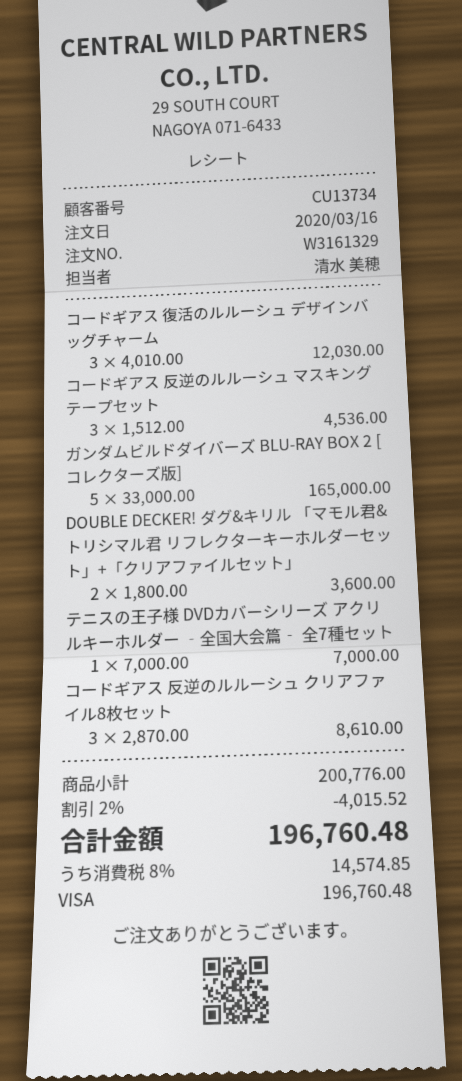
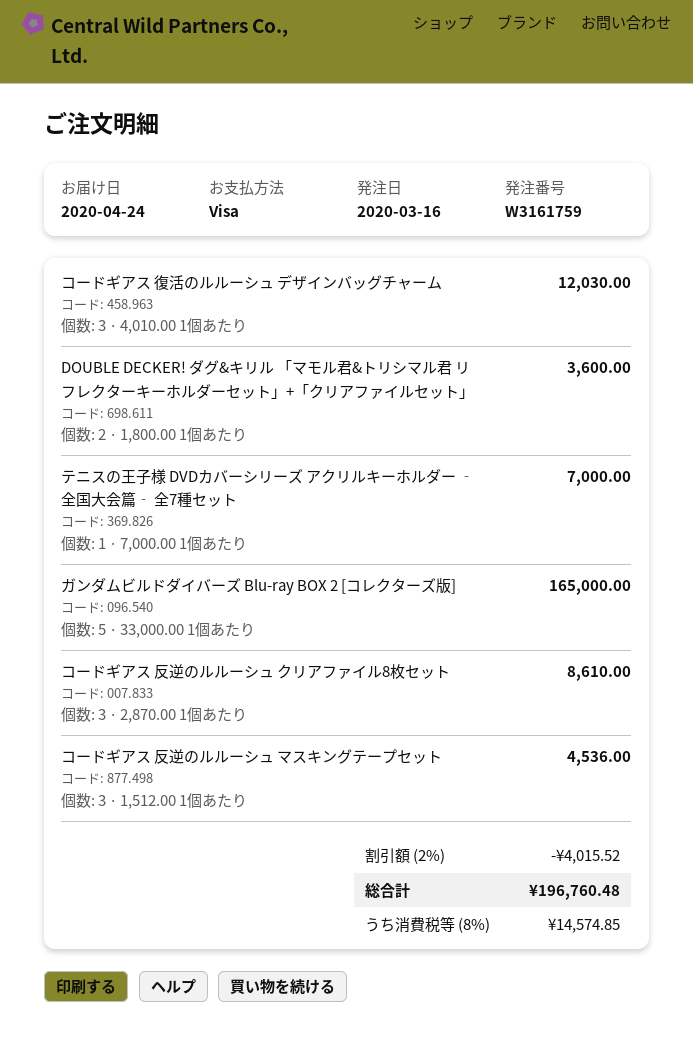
order number: W3161329 -> W3161759

